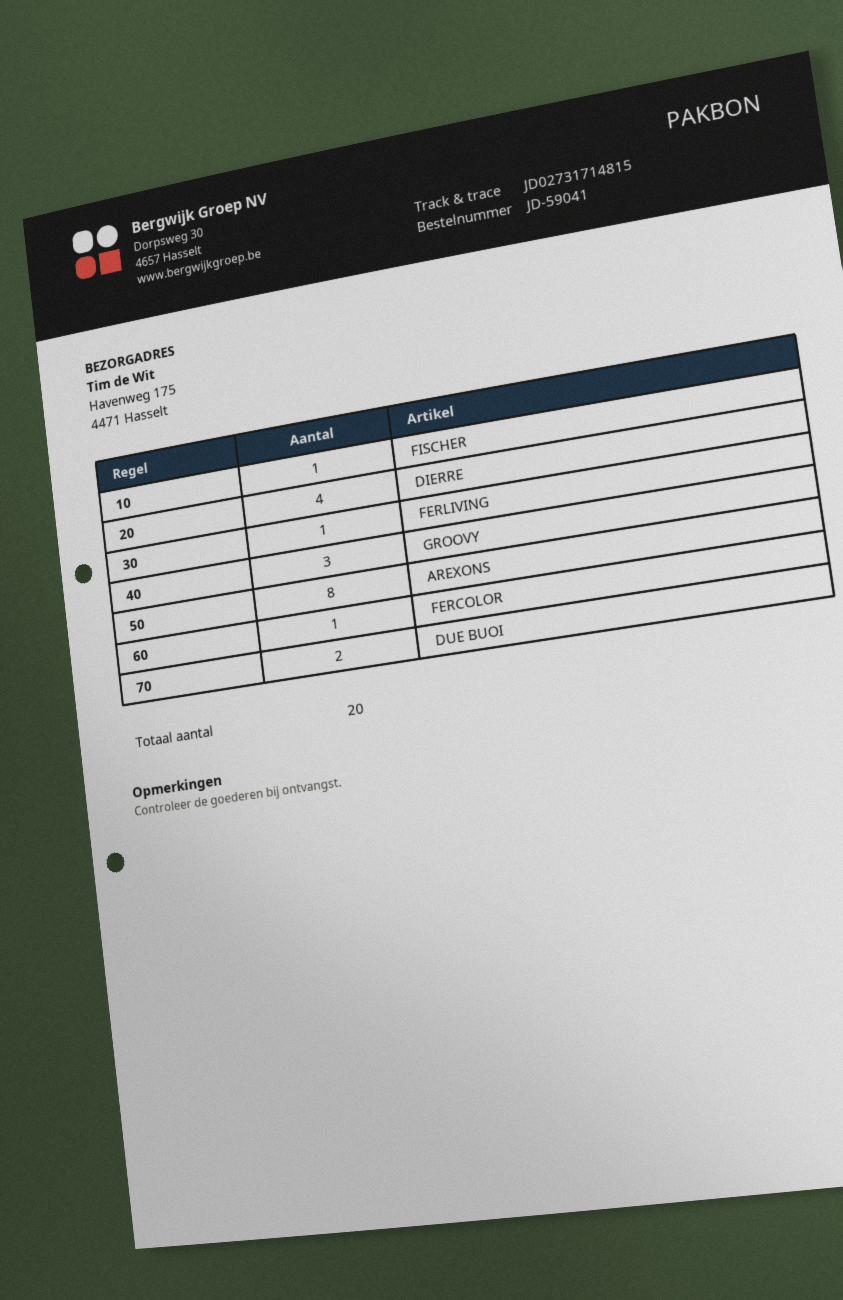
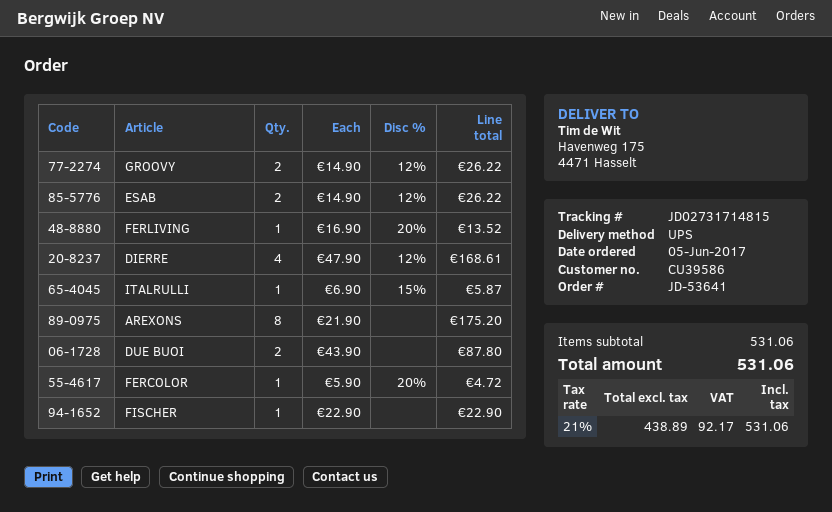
order number: JD-59041 -> JD-53641
GROOVY: 3 -> 2
ESAB: none -> 2
ITALRULLI: none -> 1

